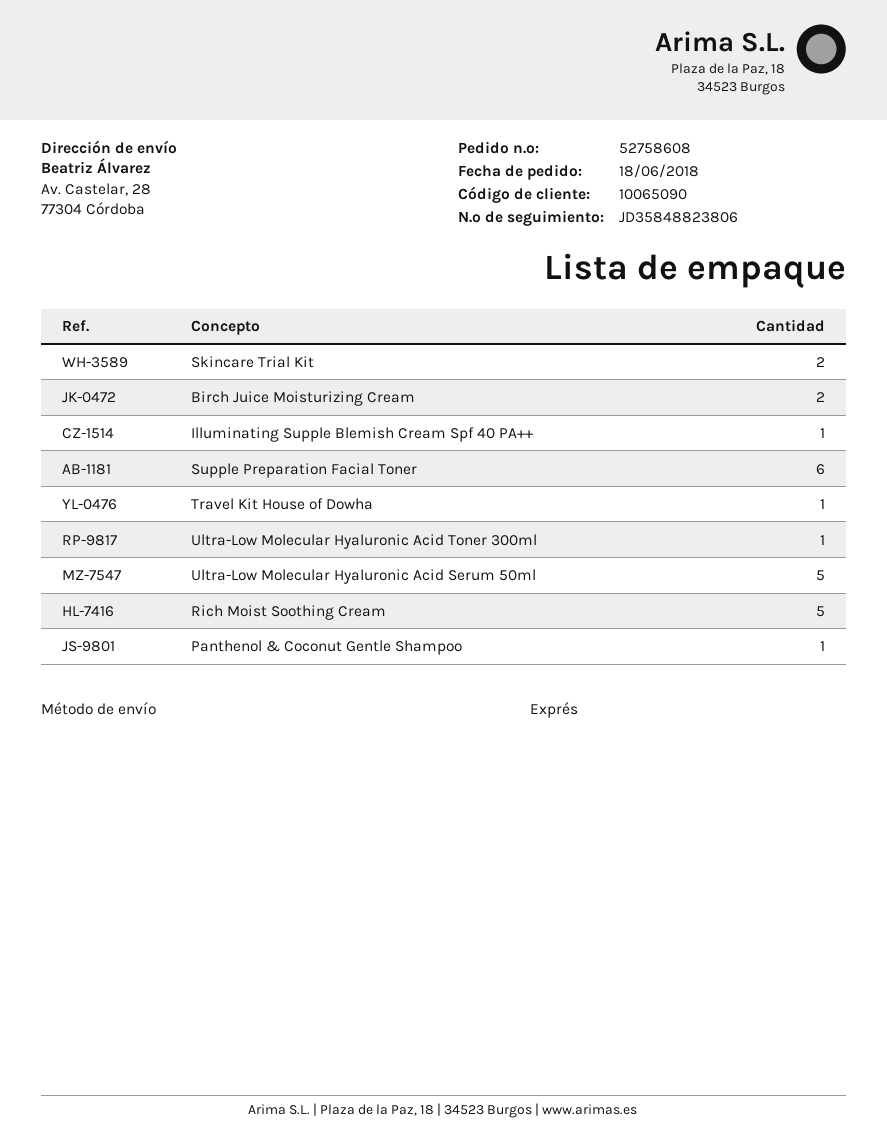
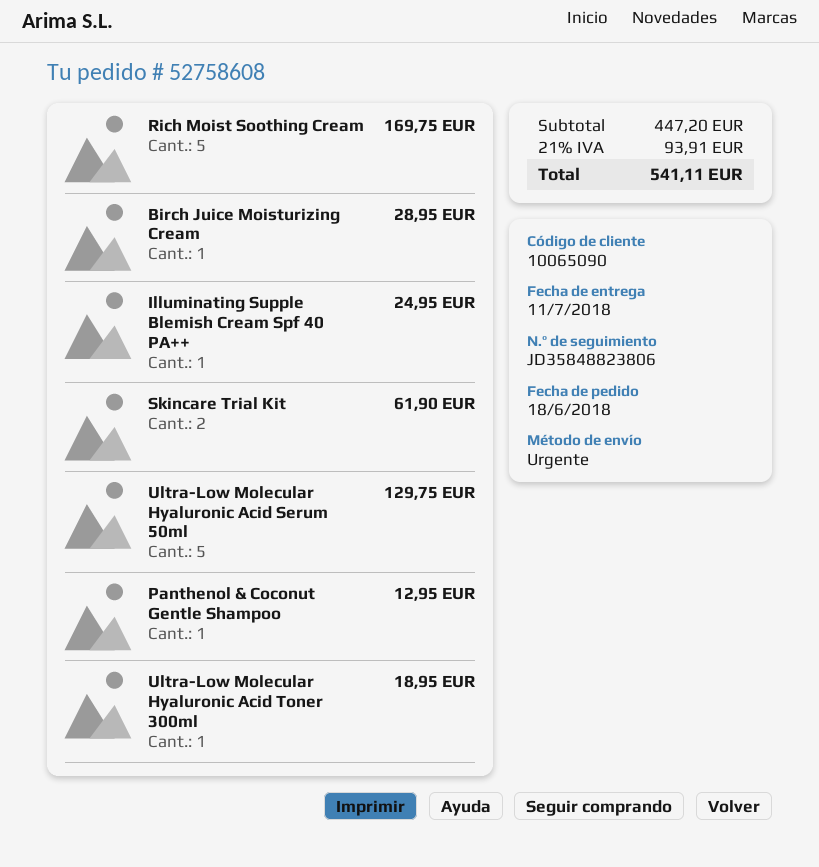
Birch Juice Moisturizing Cream: 2 -> 1
Supple Preparation Facial Toner: 6 -> none
Travel Kit House of Dowha: 1 -> none

